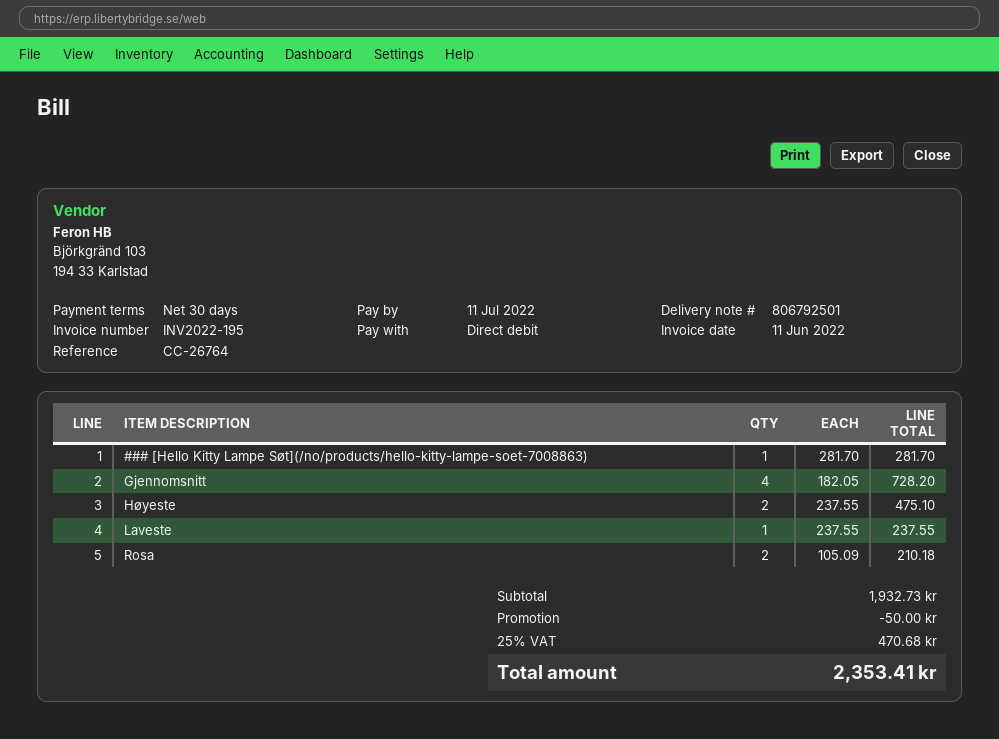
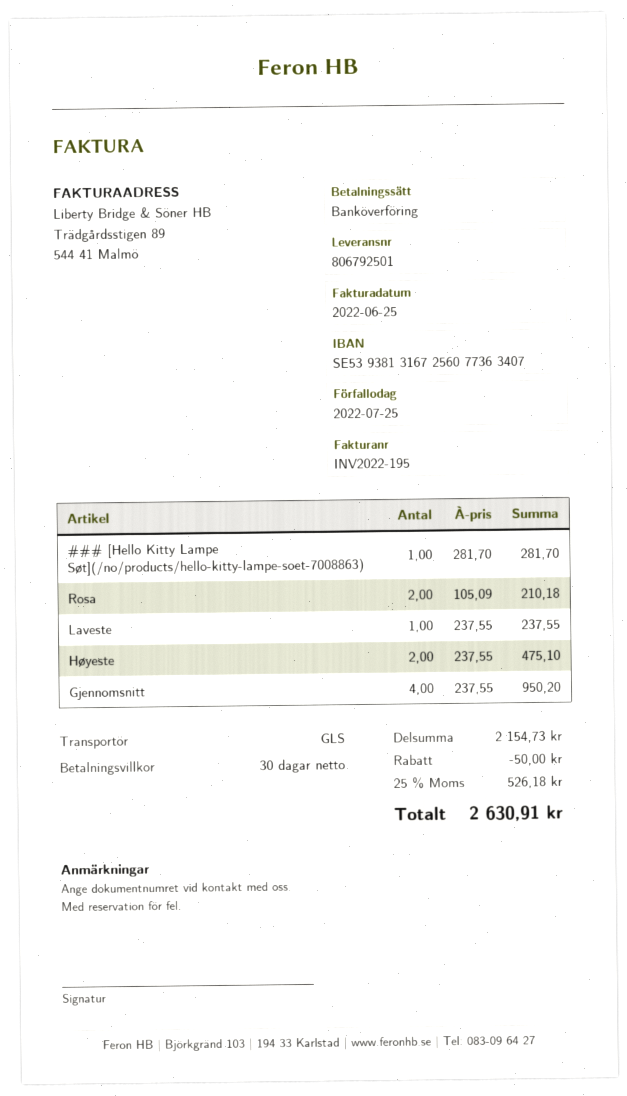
invoice date: 2022-06-11 -> 2022-06-25
due date: 2022-07-11 -> 2022-07-25
payment method: direct debit -> bank transfer
Gjennomsnitt: 4 x 182.05 = 728.20 -> 4 x 237.55 = 950.20
subtotal: 1932.73 -> 2154.73
tax: 25% = 470.68 -> 25% = 526.18
total: 2353.41 -> 2630.91

